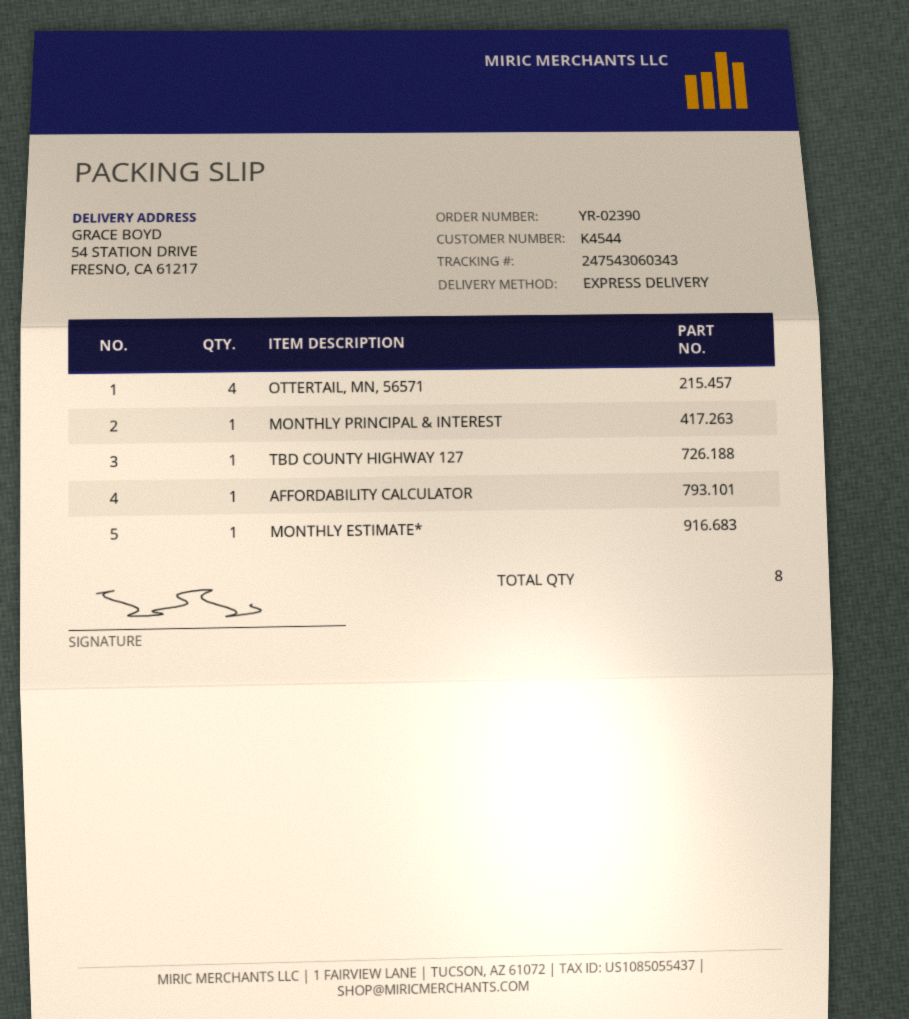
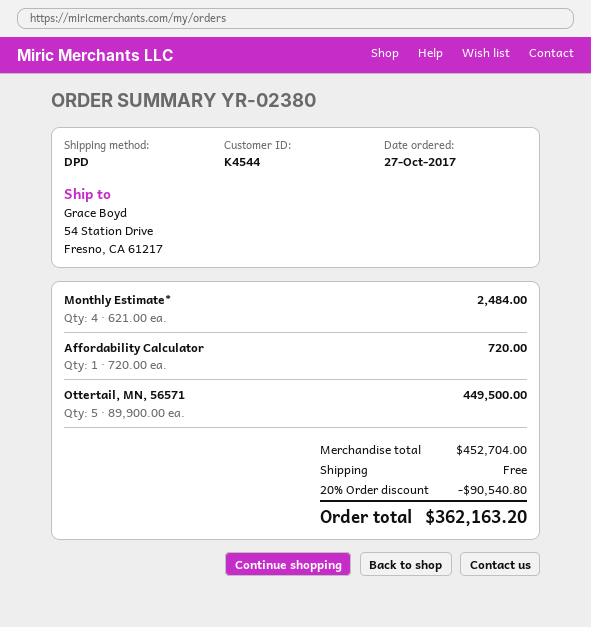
order number: YR-02390 -> YR-02380
shipping method: express -> DPD
OTTERTAIL, MN, 56571: 4 -> 5
MONTHLY PRINCIPAL & INTEREST: 1 -> none
TBD COUNTY HIGHWAY 127: 1 -> none
MONTHLY ESTIMATE*: 1 -> 4

